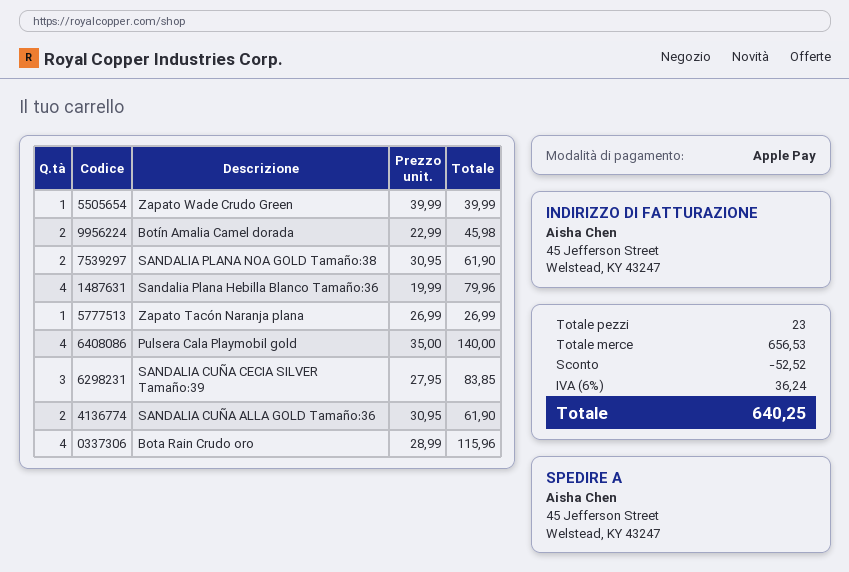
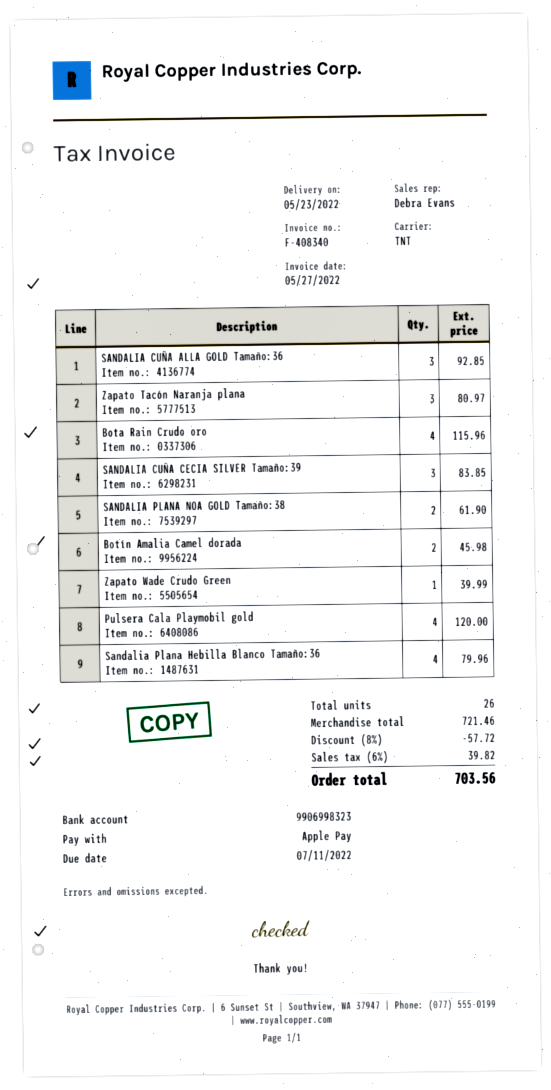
Zapato Tacón Naranja plana: 1 for 26.99 -> 3 for 80.97
Pulsera Cala Playmobil gold: 4 for 140.00 -> 4 for 120.00
SANDALIA CUÑA ALLA GOLD Tamaño:36: 2 for 61.90 -> 3 for 92.85
total quantity: 23 -> 26
subtotal: 656.53 -> 721.46
discount: 52.52 -> 57.72
tax: 6% = 36.24 -> 6% = 39.82
total: 640.25 -> 703.56

